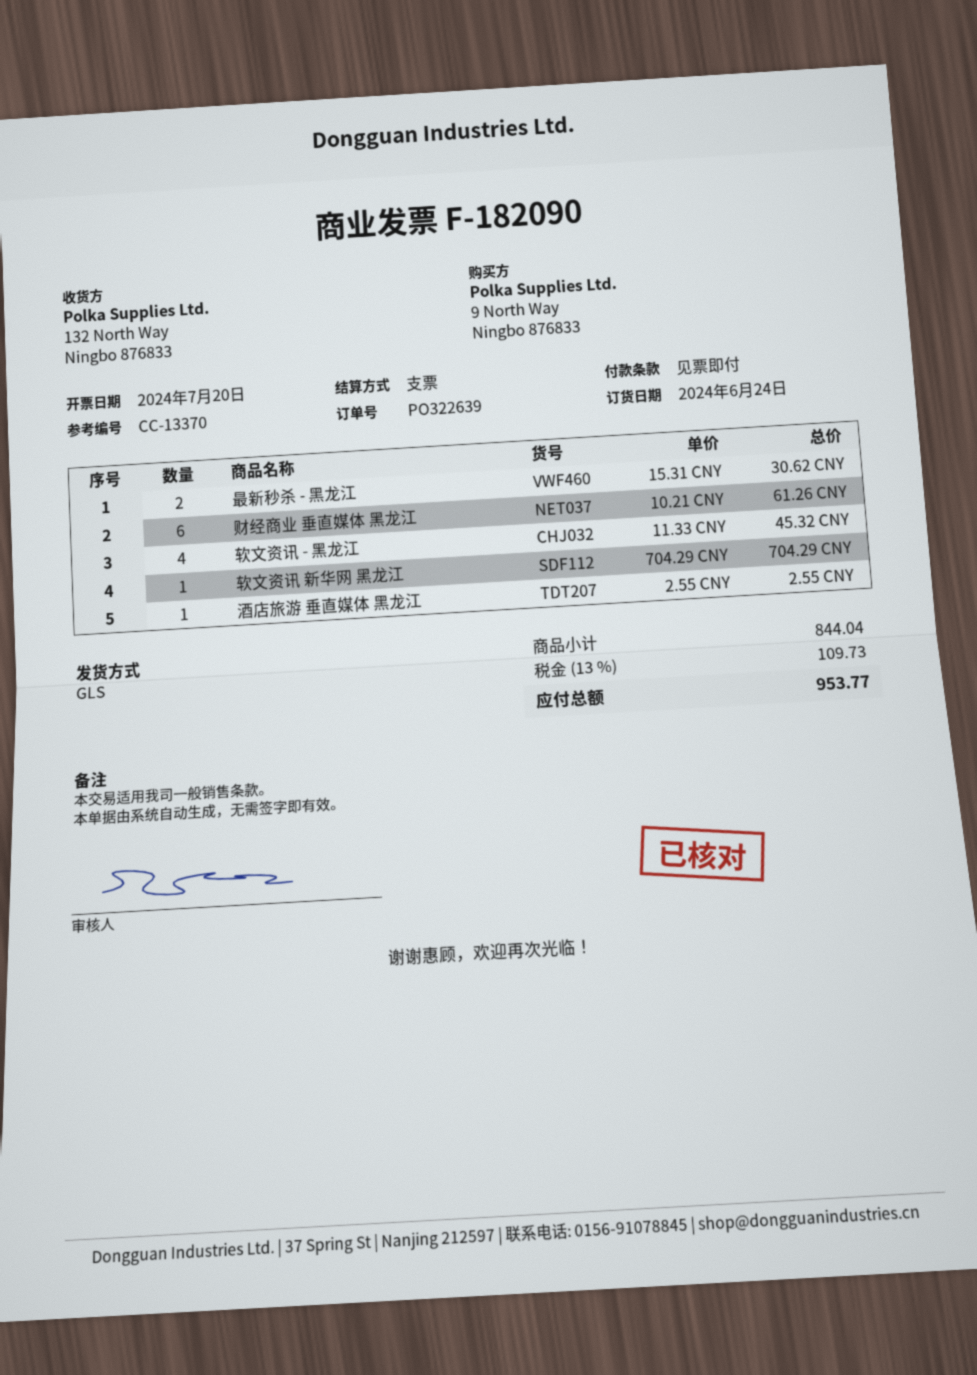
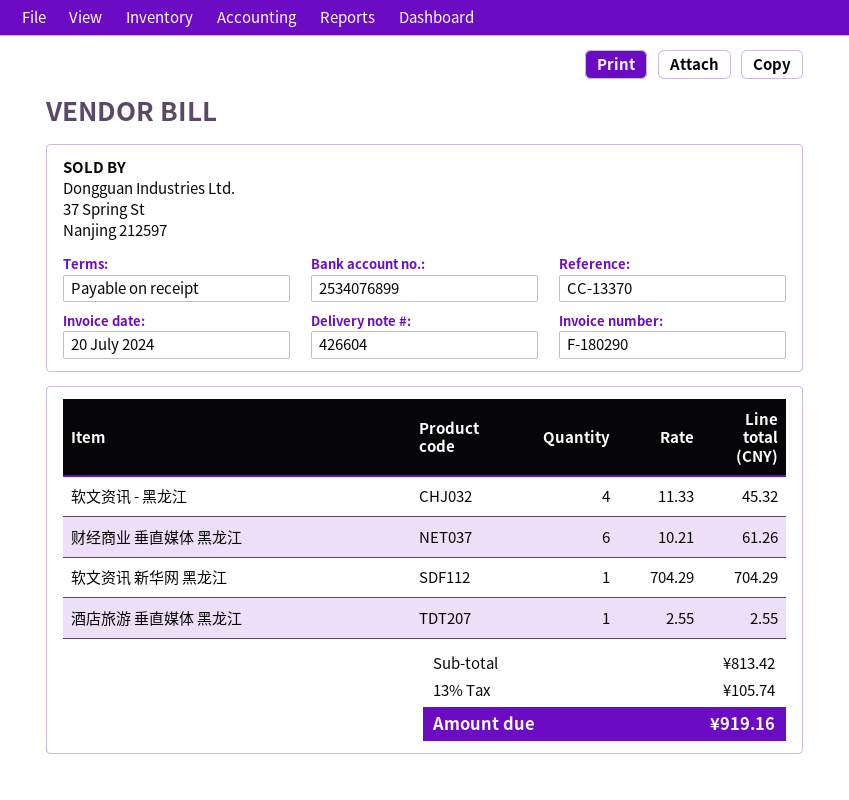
invoice number: F-182090 -> F-180290
最新秒杀 - 黑龙江: 2 x 15.31 = 30.62 -> none
subtotal: 844.04 -> 813.42
tax: 13% = 109.73 -> 13% = 105.74
total: 953.77 -> 919.16

